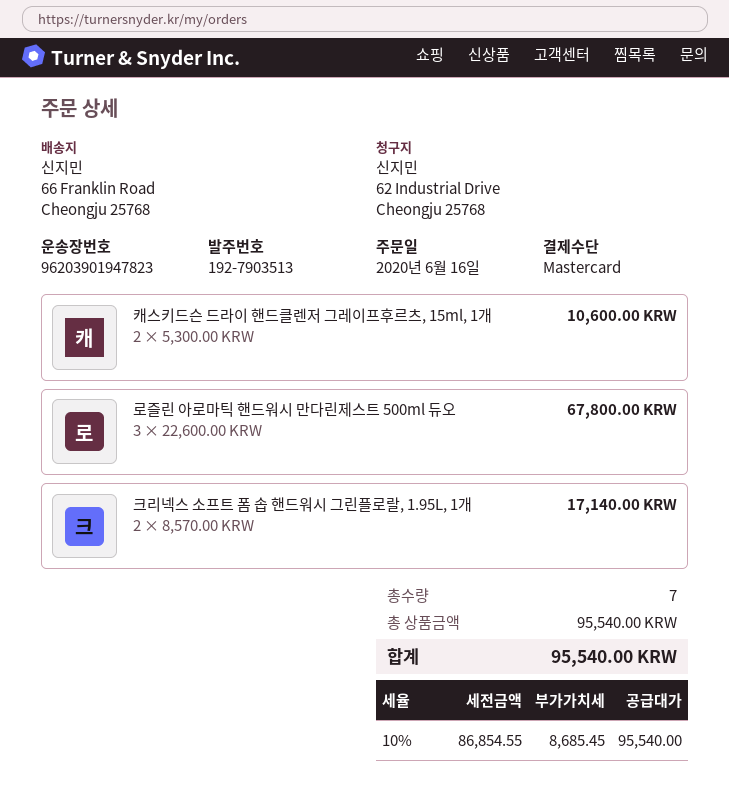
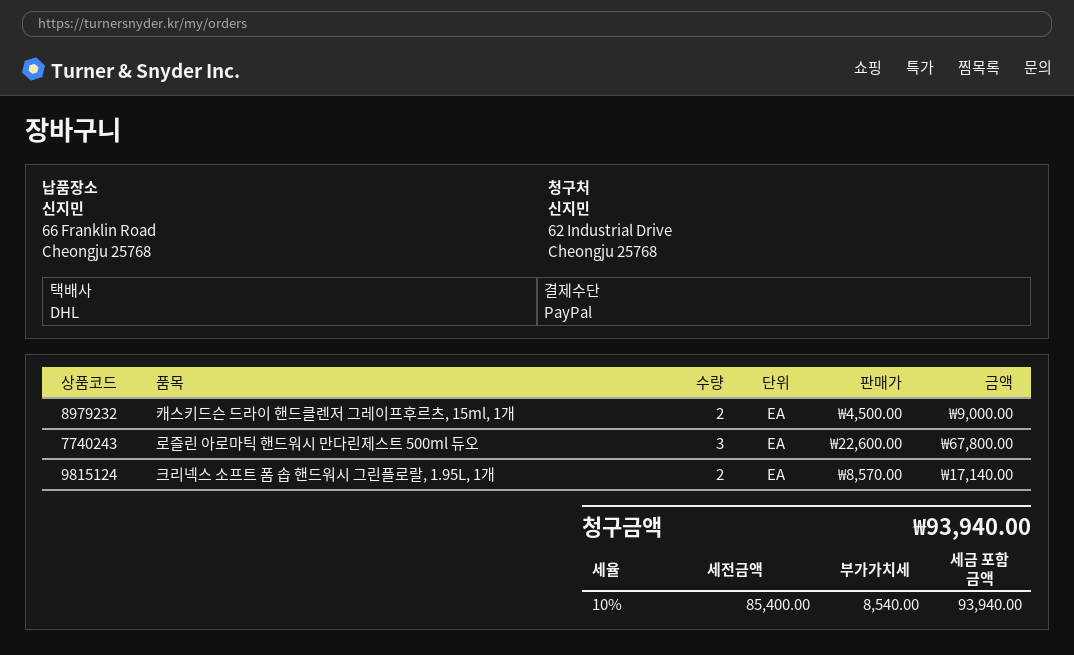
payment method: Mastercard -> PayPal
캐스키드슨 드라이 핸드클렌저 그레이프후르츠, 15ml, 1개: 2 x 5300.00 = 10600.00 -> 2 x 4500.00 = 9000.00
net: 86854.55 -> 85400.00
tax: 10% = 8685.45 -> 10% = 8540.00
total: 95540.00 -> 93940.00

